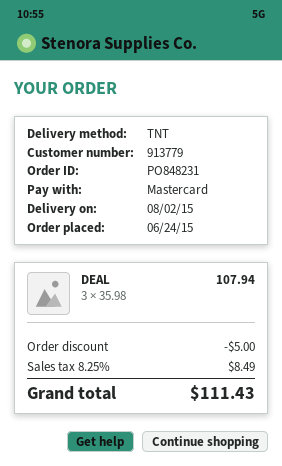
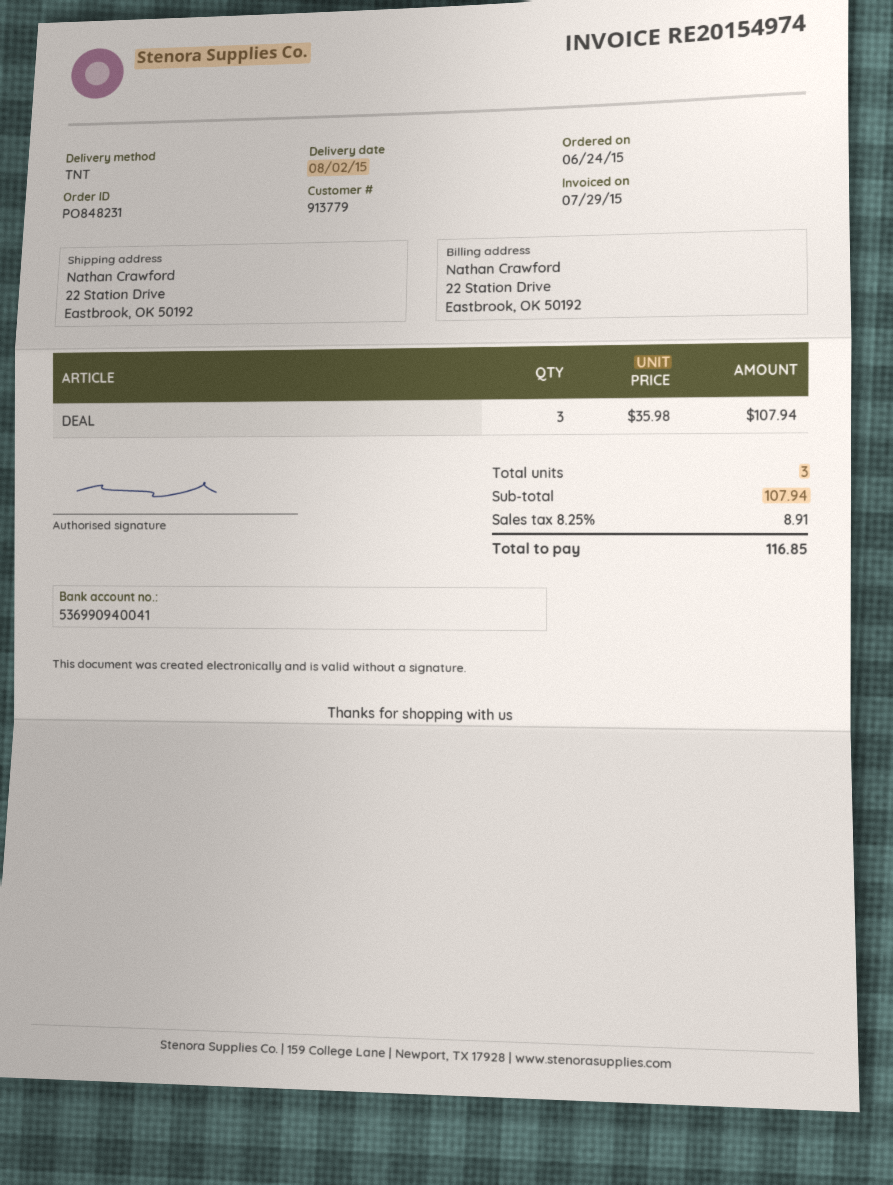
discount: 5.00 -> none
tax: 8.25% = 8.49 -> 8.25% = 8.91
total: 111.43 -> 116.85

